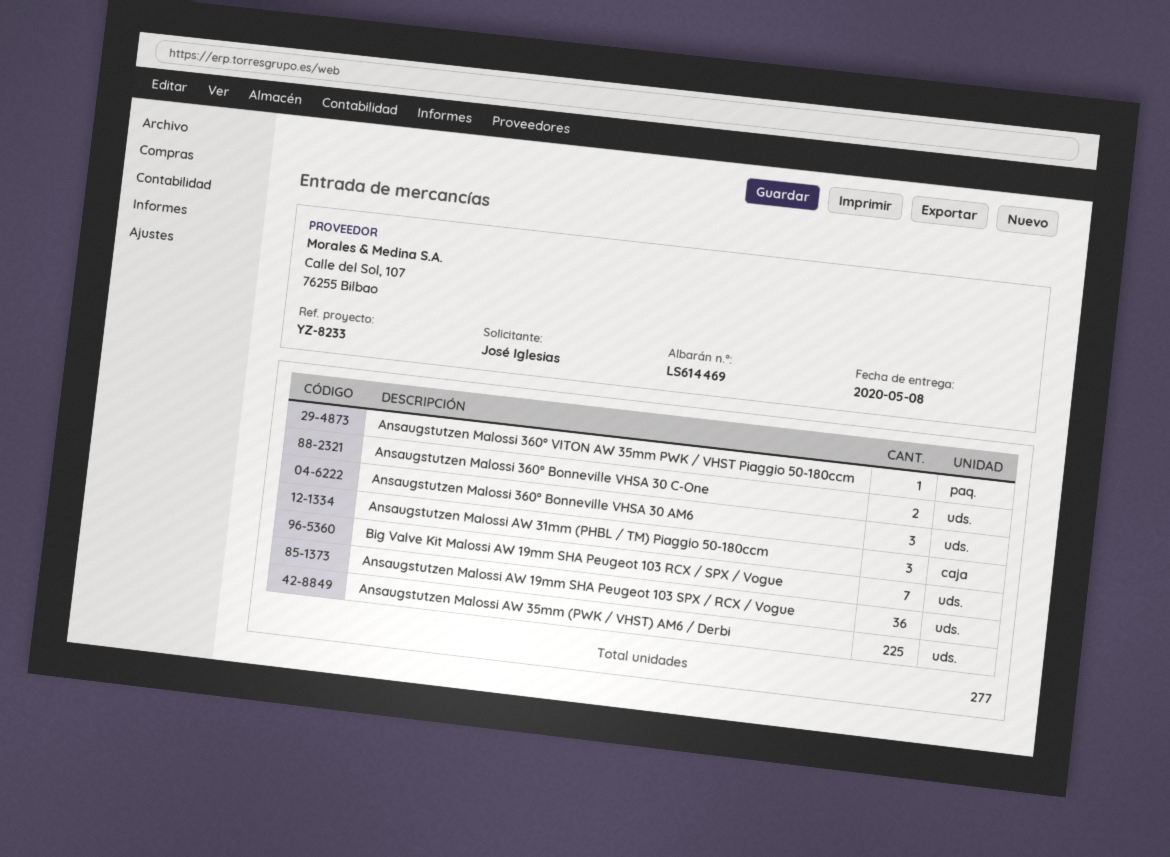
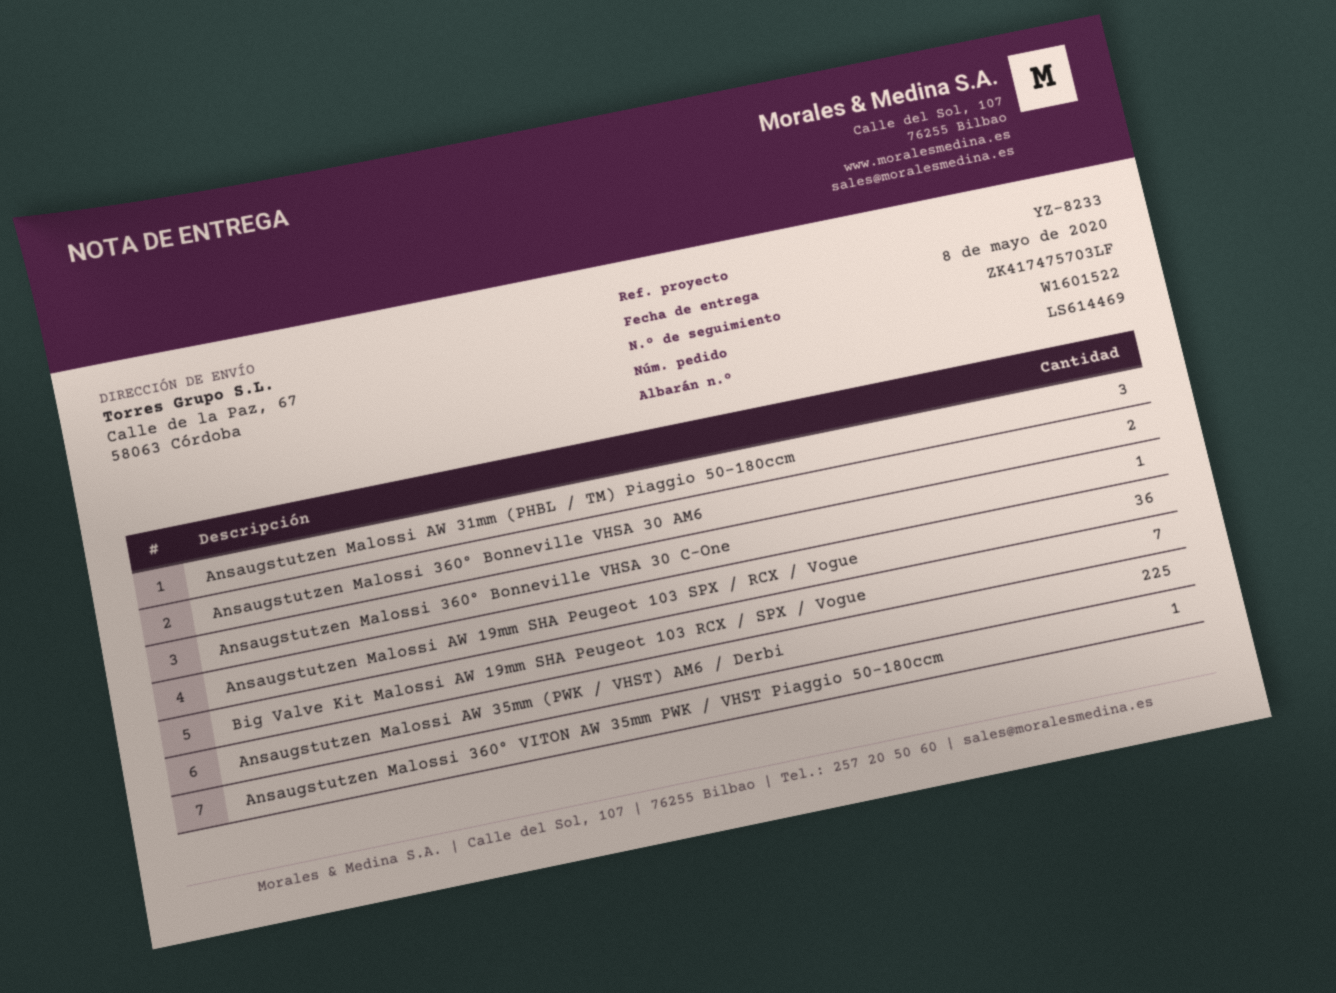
Ansaugstutzen Malossi 360° Bonneville VHSA 30 C-One: 2 -> 1
Ansaugstutzen Malossi 360° Bonneville VHSA 30 AM6: 3 -> 2

